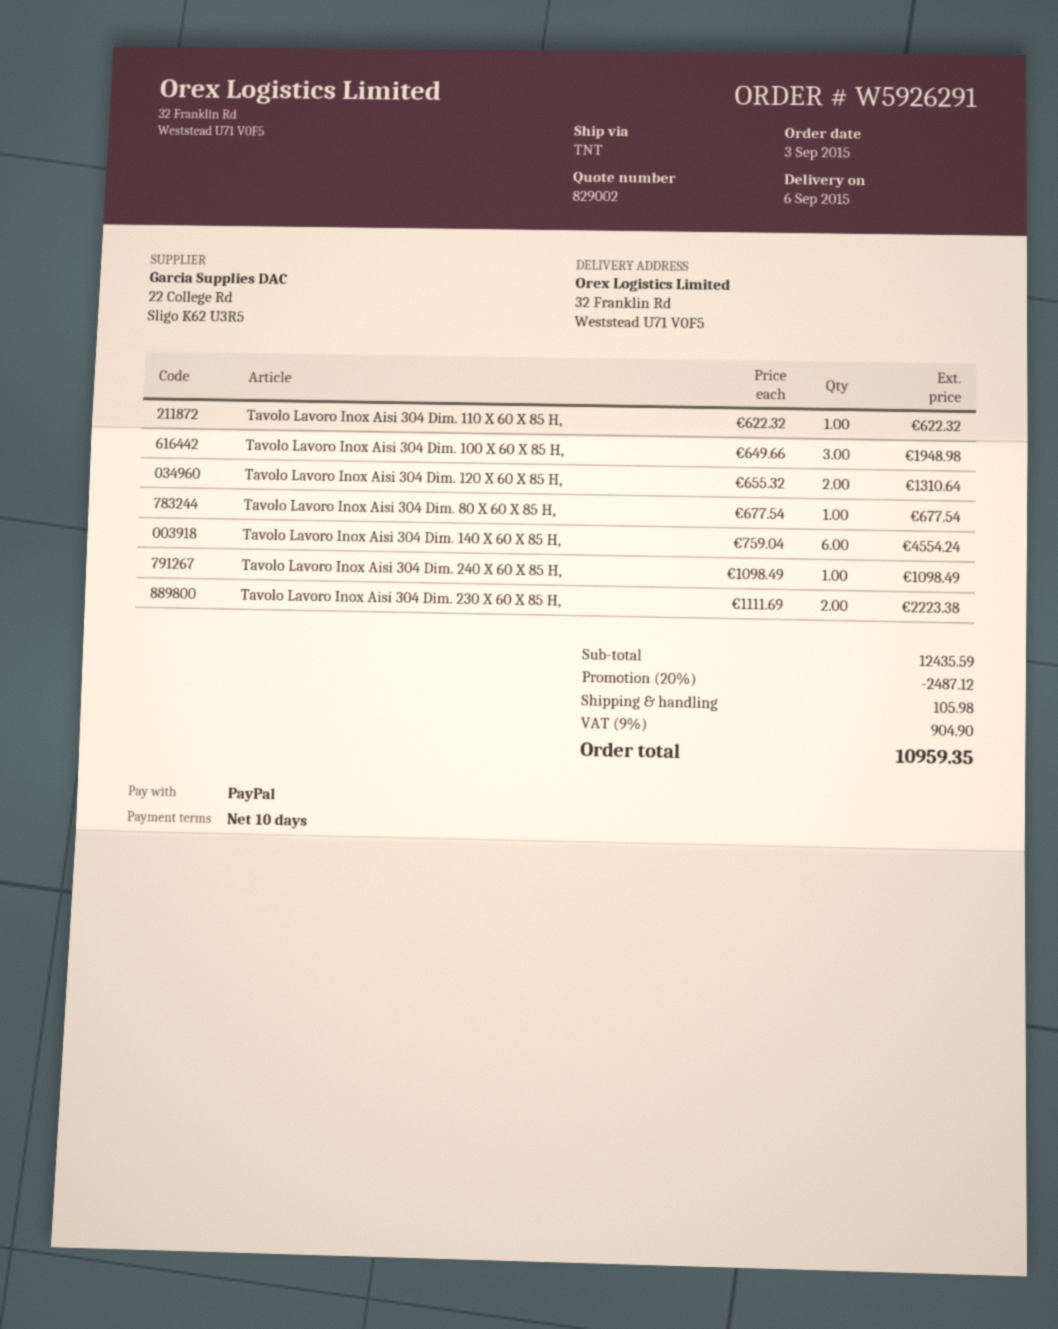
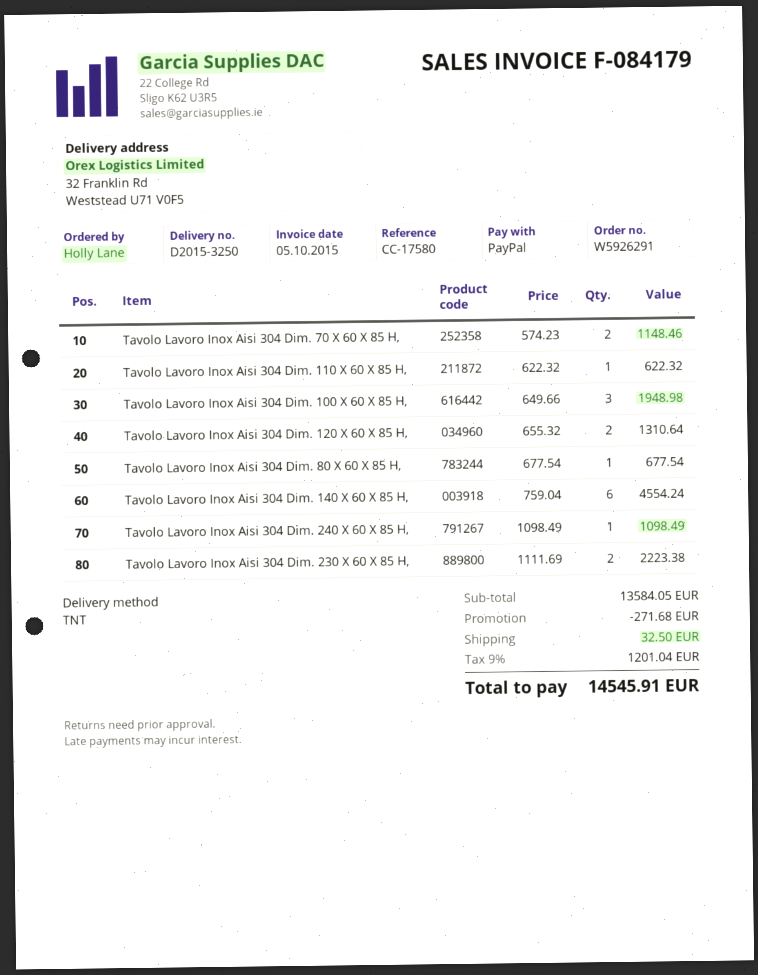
Tavolo Lavoro Inox Aisi 304 Dim. 70 X 60 X 85 H,: none -> 2 x 574.23 = 1148.46
subtotal: 12435.59 -> 13584.05
discount: 2487.12 -> 271.68
shipping: 105.98 -> 32.50
tax: 9% = 904.90 -> 9% = 1201.04
total: 10959.35 -> 14545.91

